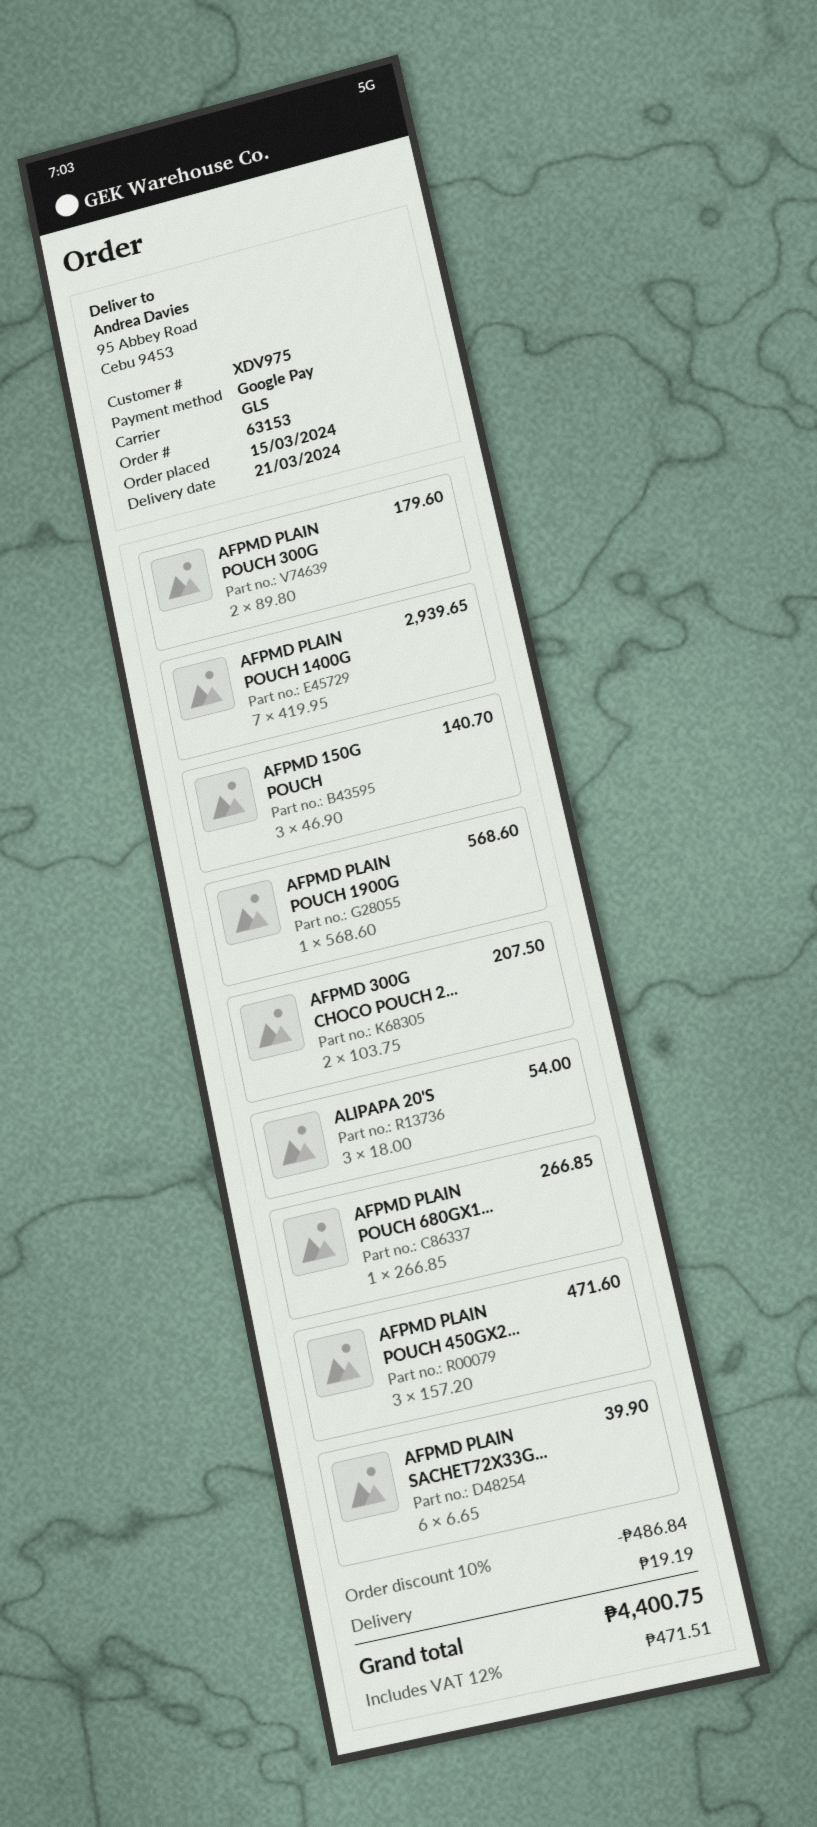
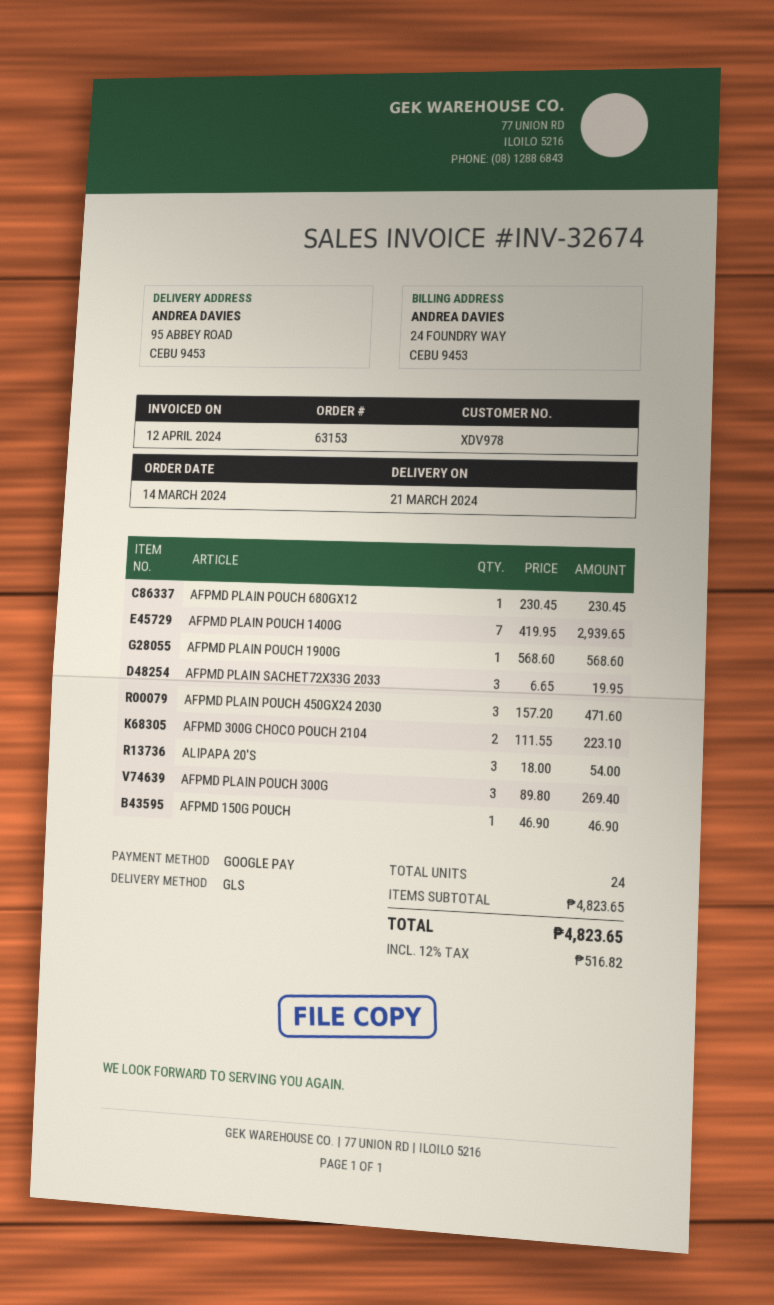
order date: 2024-03-15 -> 2024-03-14
customer number: XDV975 -> XDV978
AFPMD PLAIN POUCH 300G: 2 x 89.80 = 179.60 -> 3 x 89.80 = 269.40
AFPMD 150G POUCH: 3 x 46.90 = 140.70 -> 1 x 46.90 = 46.90
AFPMD 300G CHOCO POUCH 2...: 2 x 103.75 = 207.50 -> 2 x 111.55 = 223.10
AFPMD PLAIN POUCH 680GX1...: 1 x 266.85 = 266.85 -> 1 x 230.45 = 230.45
AFPMD PLAIN SACHET72X33G...: 6 x 6.65 = 39.90 -> 3 x 6.65 = 19.95
discount: 10% = 486.84 -> none
shipping: 19.19 -> none
tax: 12% = 471.51 -> 12% = 516.82
total: 4400.75 -> 4823.65

